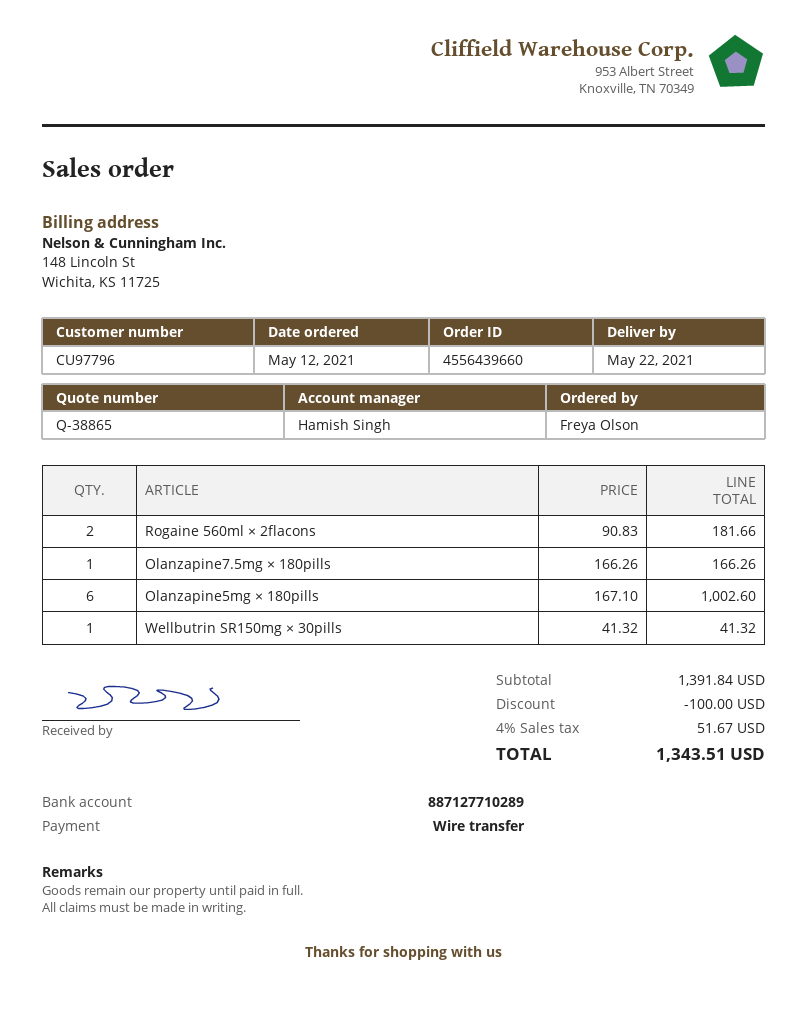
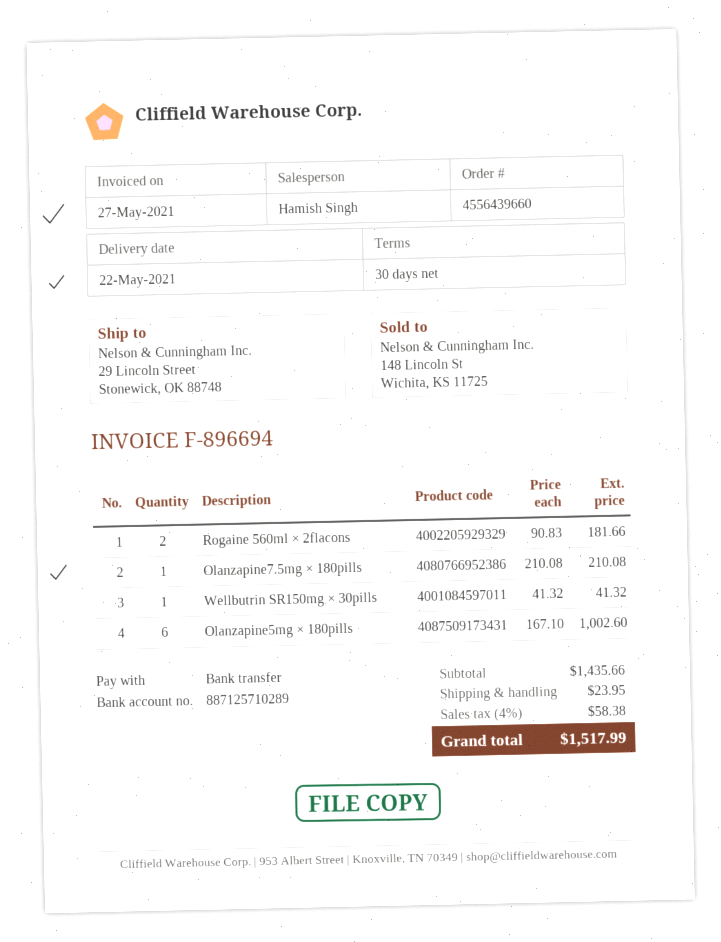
bank account: 887127710289 -> 887125710289
Olanzapine7.5mg × 180pills: 1 x 166.26 = 166.26 -> 1 x 210.08 = 210.08
subtotal: 1391.84 -> 1435.66
discount: 100.00 -> none
shipping: none -> 23.95
tax: 4% = 51.67 -> 4% = 58.38
total: 1343.51 -> 1517.99

